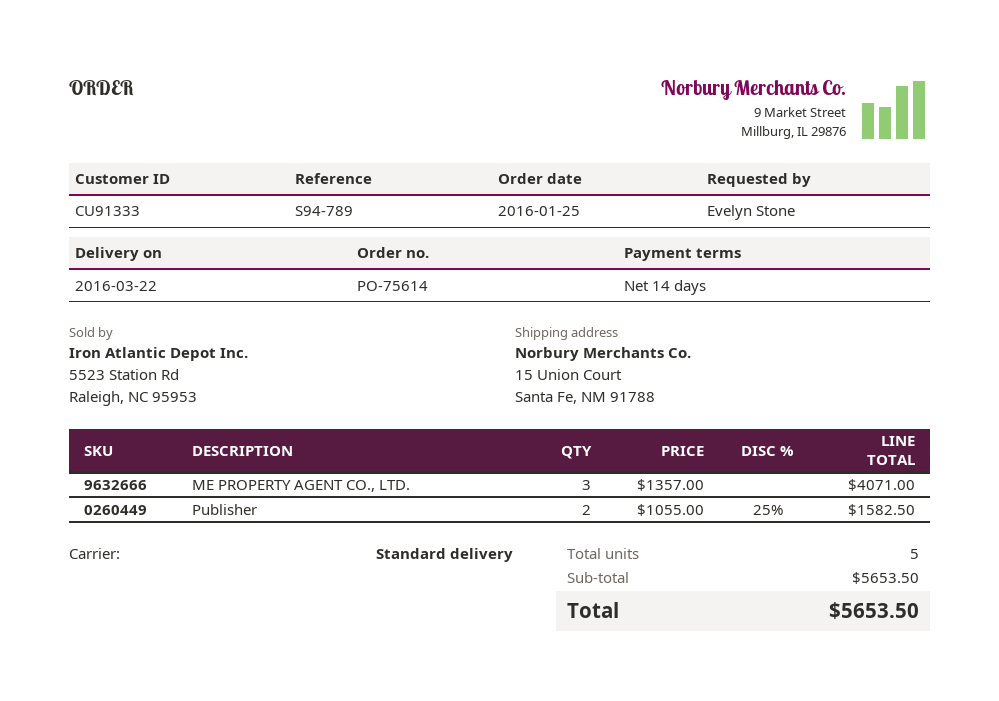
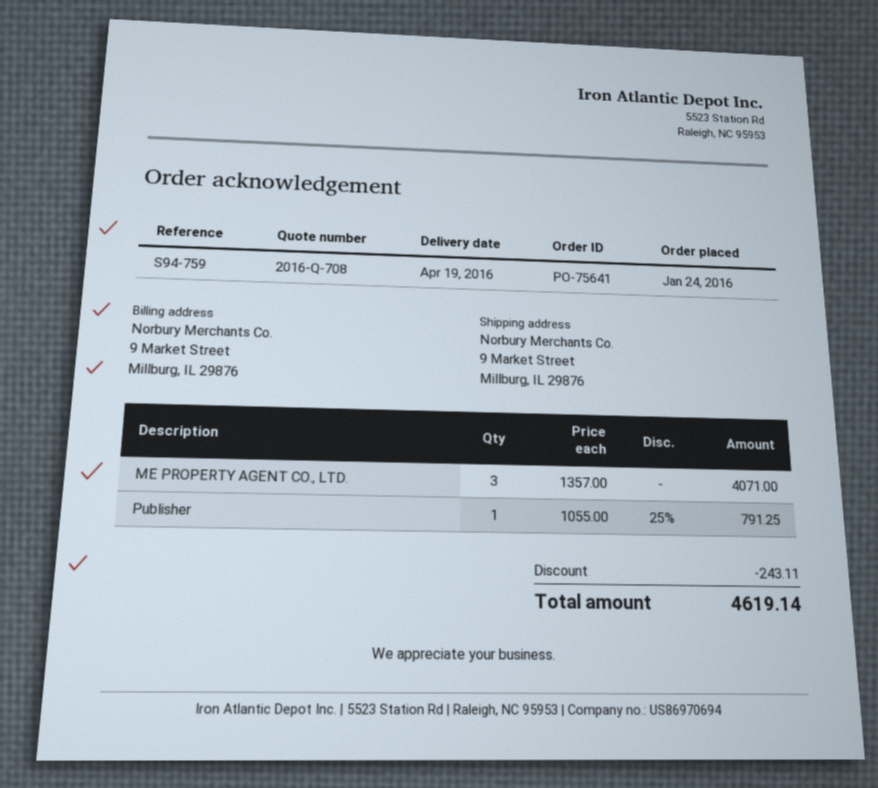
order number: PO-75614 -> PO-75641
order date: 2016-01-25 -> 2016-01-24
delivery date: 2016-03-22 -> 2016-04-19
reference: S94-789 -> S94-759
ship to: 15 Union Court, Santa Fe, NM 91788 -> 9 Market Street, Millburg, IL 29876
Publisher: 2 x 1055.00 - 25% = 1582.50 -> 1 x 1055.00 - 25% = 791.25
discount: none -> 243.11
total: 5653.50 -> 4619.14

